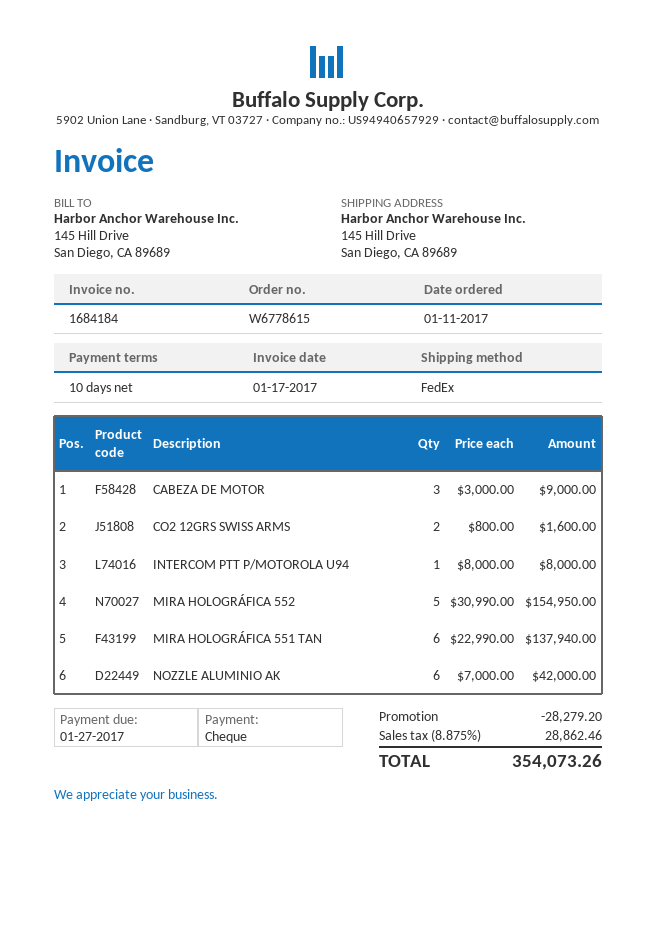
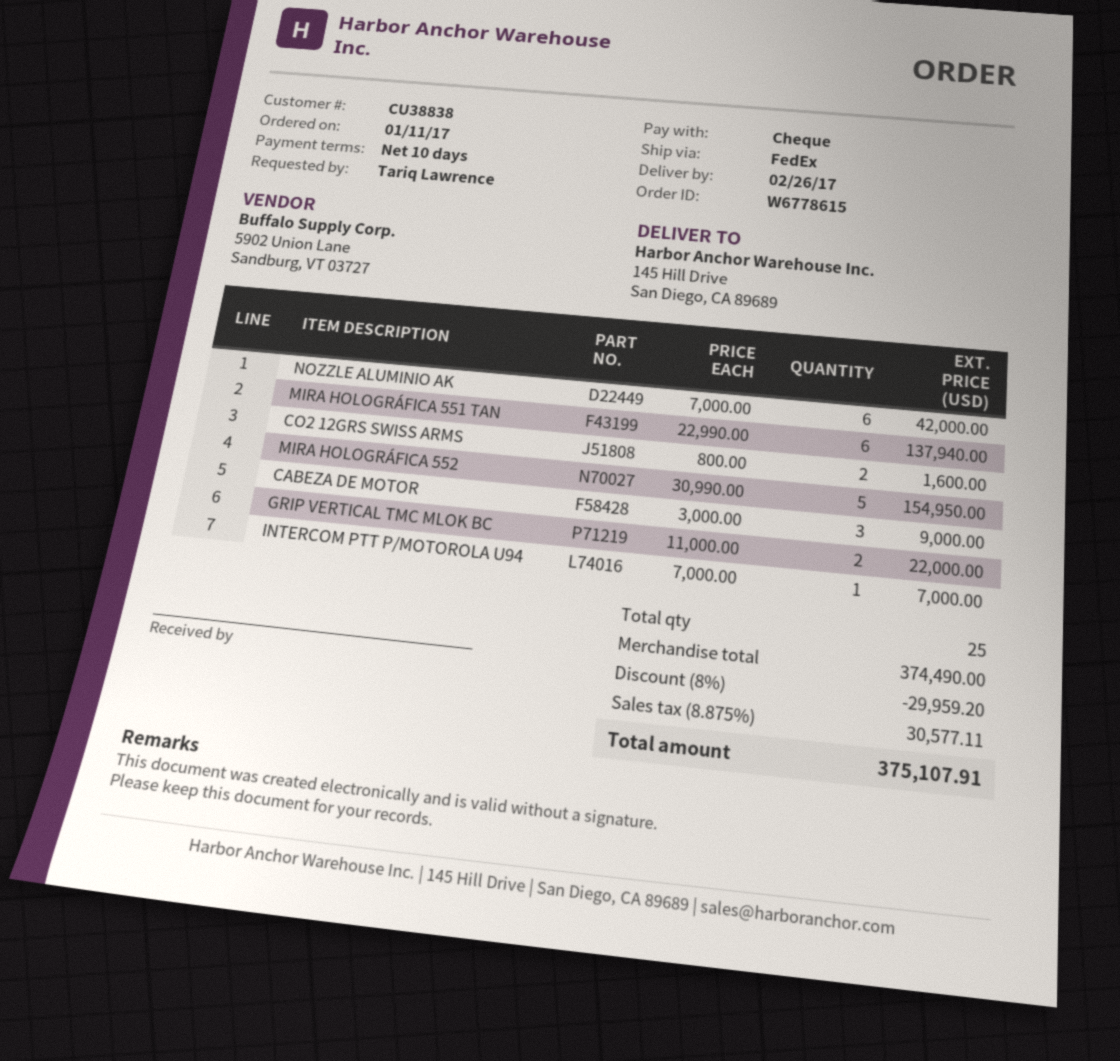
INTERCOM PTT P/MOTOROLA U94: 1 x 8000.00 = 8000.00 -> 1 x 7000.00 = 7000.00
GRIP VERTICAL TMC MLOK BC: none -> 2 x 11000.00 = 22000.00
discount: 28279.20 -> 29959.20
tax: 8.875% = 28862.46 -> 8.875% = 30577.11
total: 354073.26 -> 375107.91

